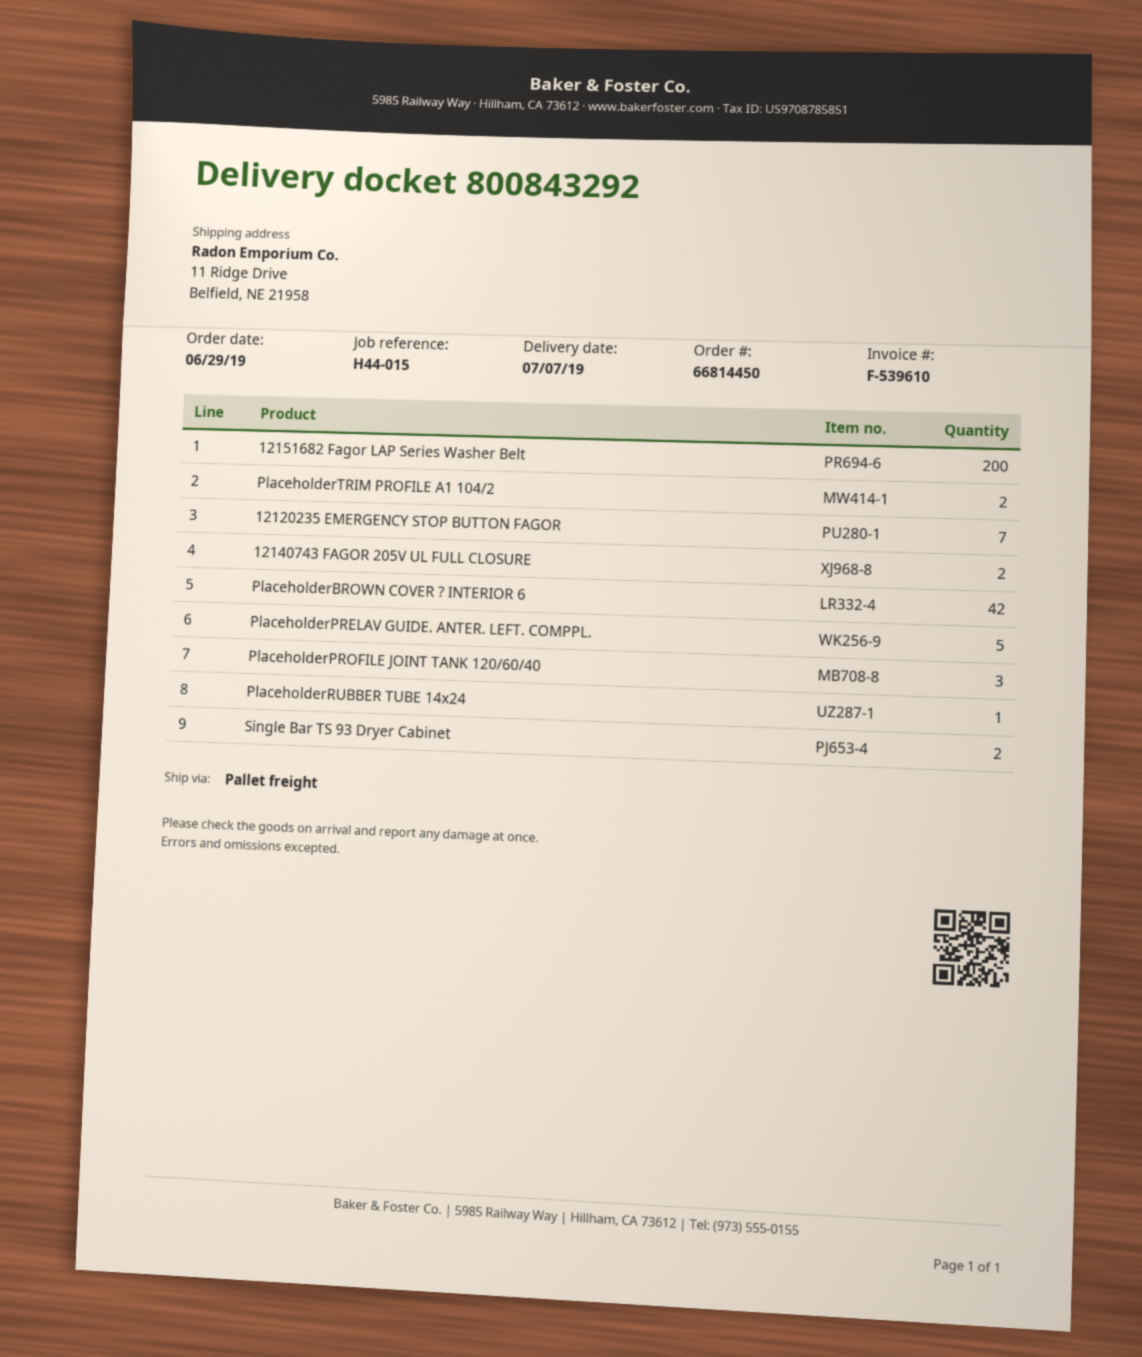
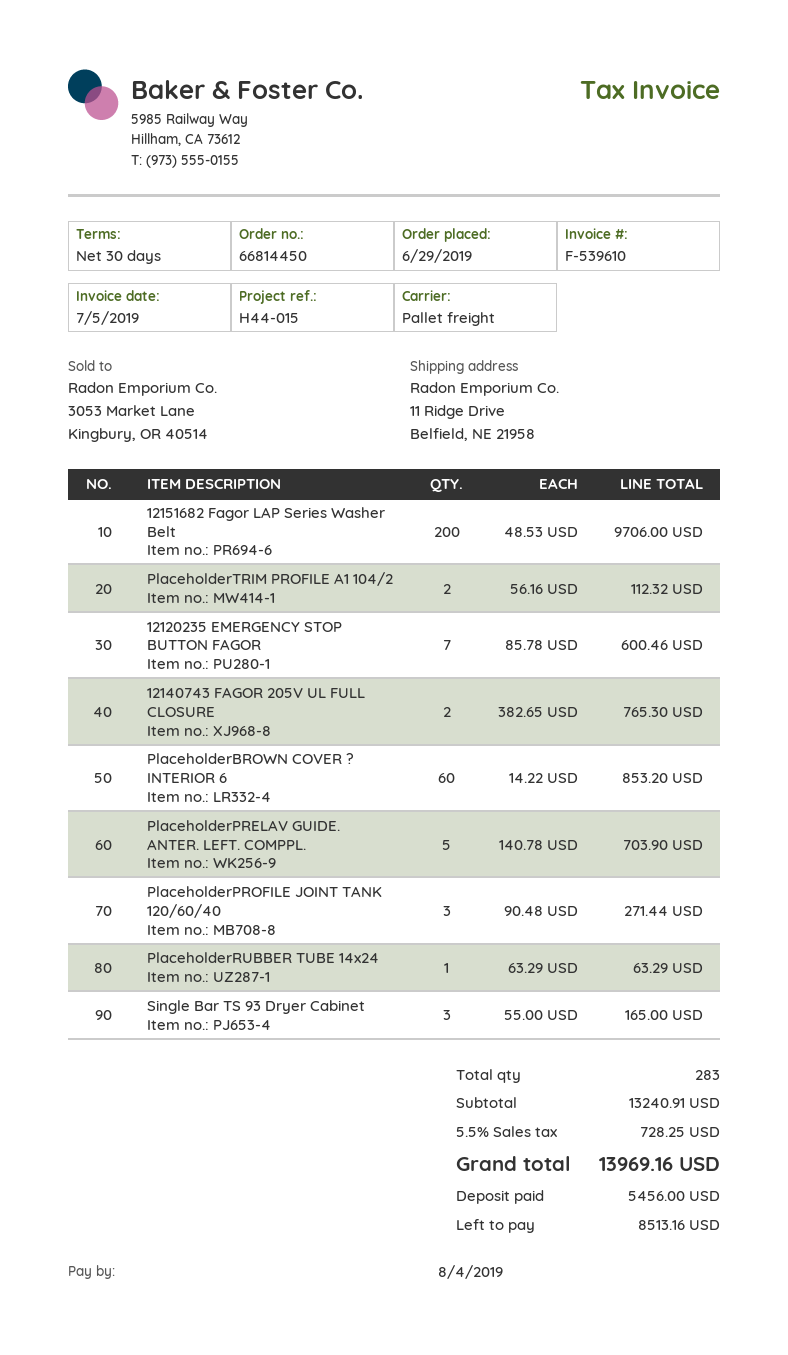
PlaceholderBROWN COVER ? INTERIOR 6: 42 -> 60
Single Bar TS 93 Dryer Cabinet: 2 -> 3

